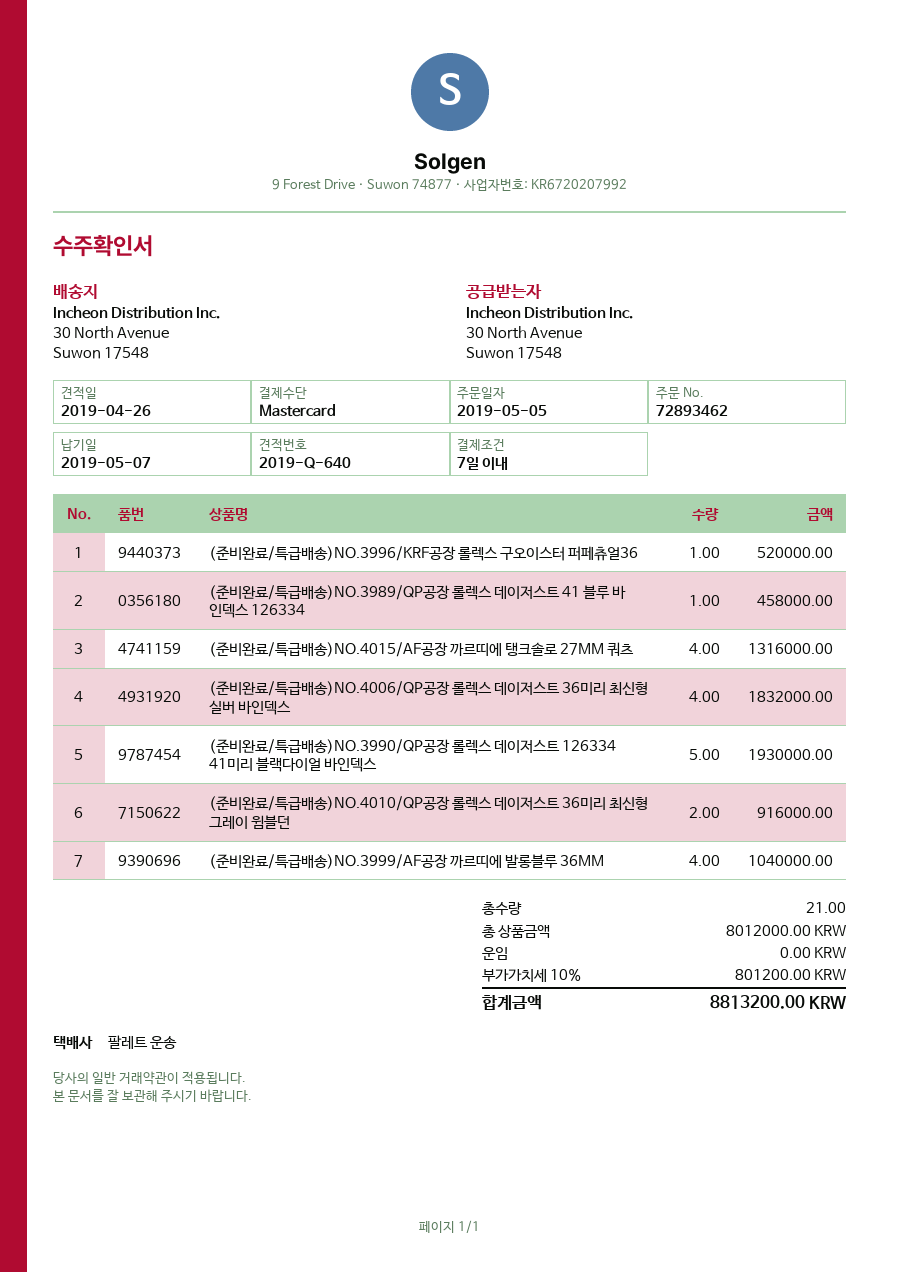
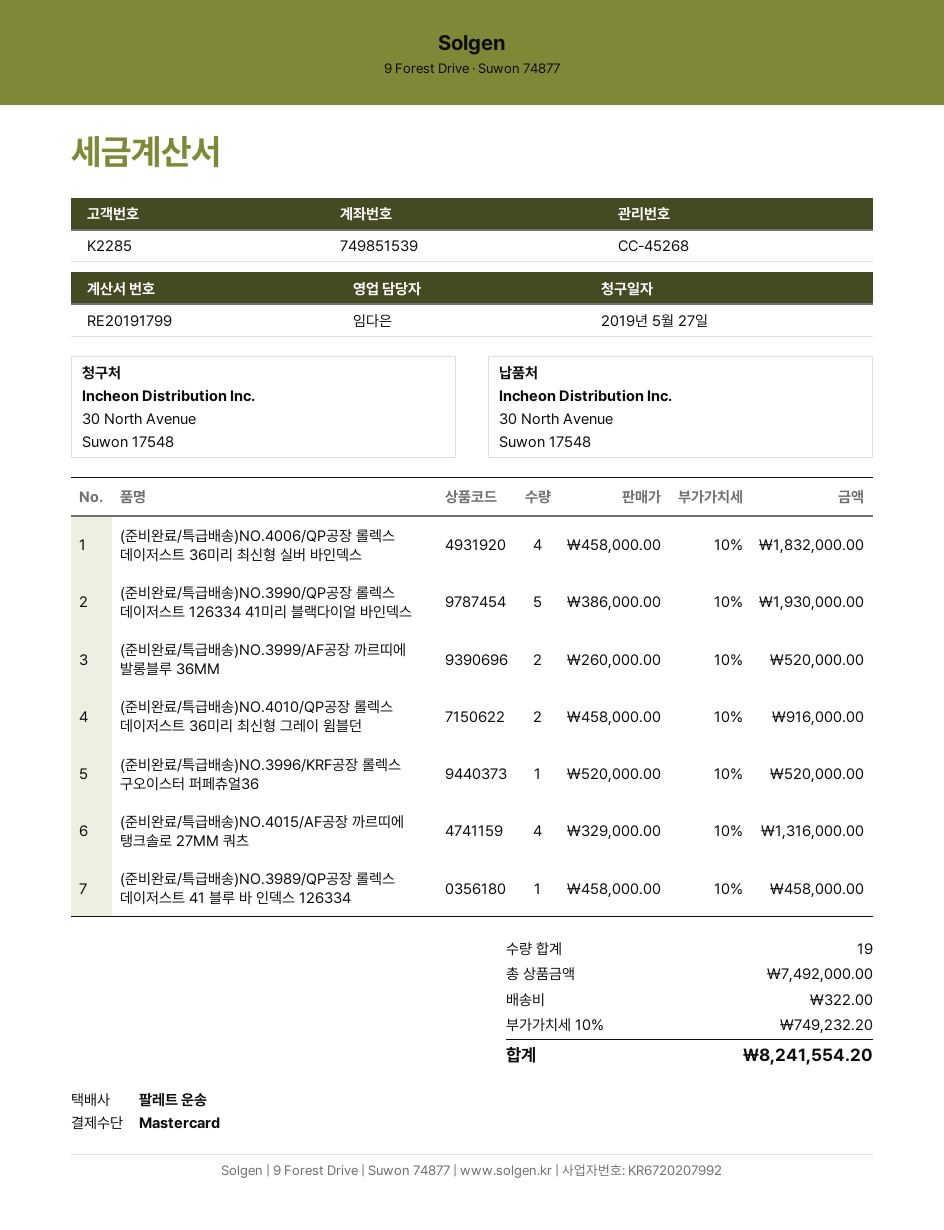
(준비완료/특급배송)NO.3999/AF공장 까르띠에 발롱블루 36MM: 4 for 1040000.00 -> 2 for 520000.00
total quantity: 21 -> 19
subtotal: 8012000.00 -> 7492000.00
shipping: 0.00 -> 322.00
tax: 10% = 801200.00 -> 10% = 749232.20
total: 8813200.00 -> 8241554.20

